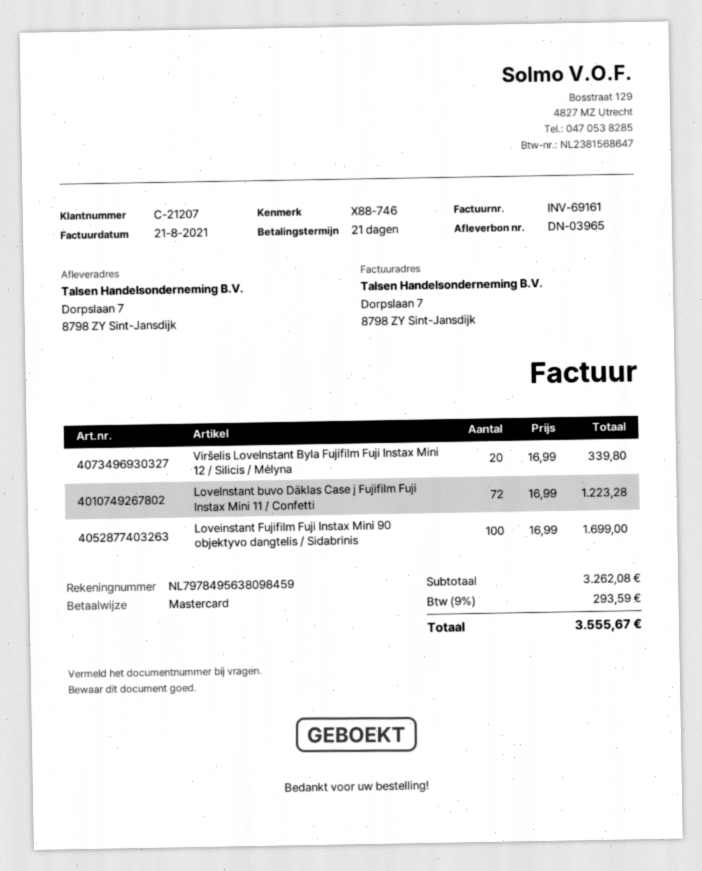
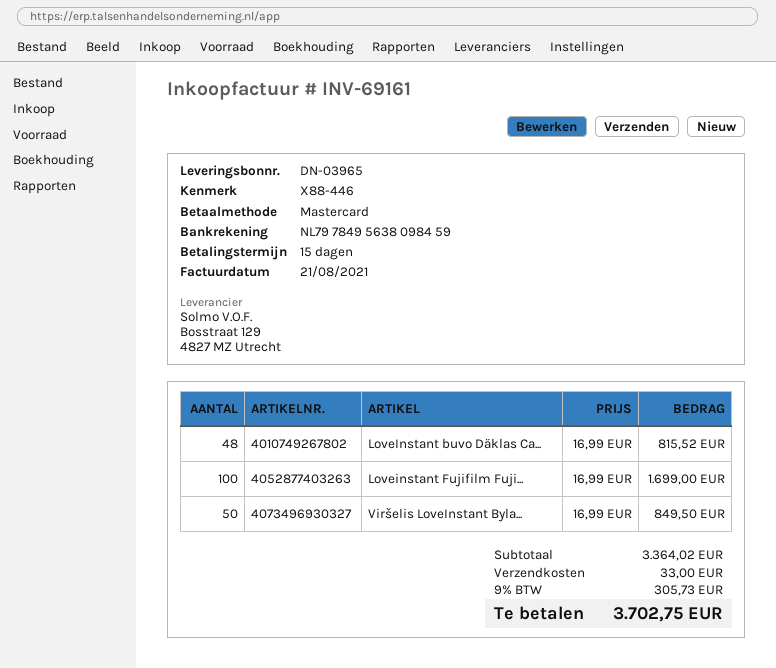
payment terms: 21 days -> 15 days
reference: X88-746 -> X88-446
Viršelis LoveInstant Byla Fujifilm Fuji Instax Mini 12 / Silicis / Mėlyna: 20 x 16.99 = 339.80 -> 50 x 16.99 = 849.50
LoveInstant buvo Däklas Case į Fujifilm Fuji Instax Mini 11 / Confetti: 72 x 16.99 = 1223.28 -> 48 x 16.99 = 815.52
subtotal: 3262.08 -> 3364.02
shipping: none -> 33.00
tax: 9% = 293.59 -> 9% = 305.73
total: 3555.67 -> 3702.75

